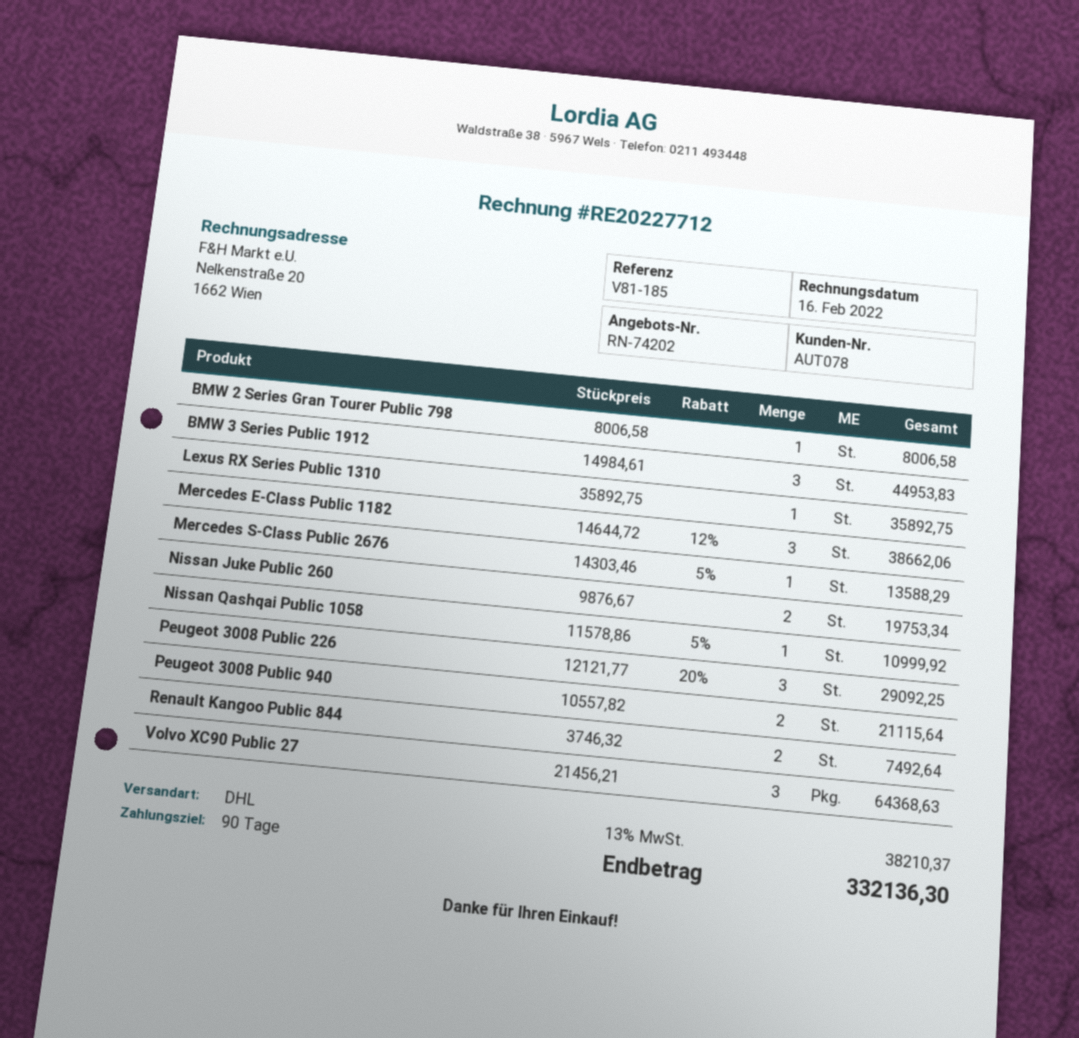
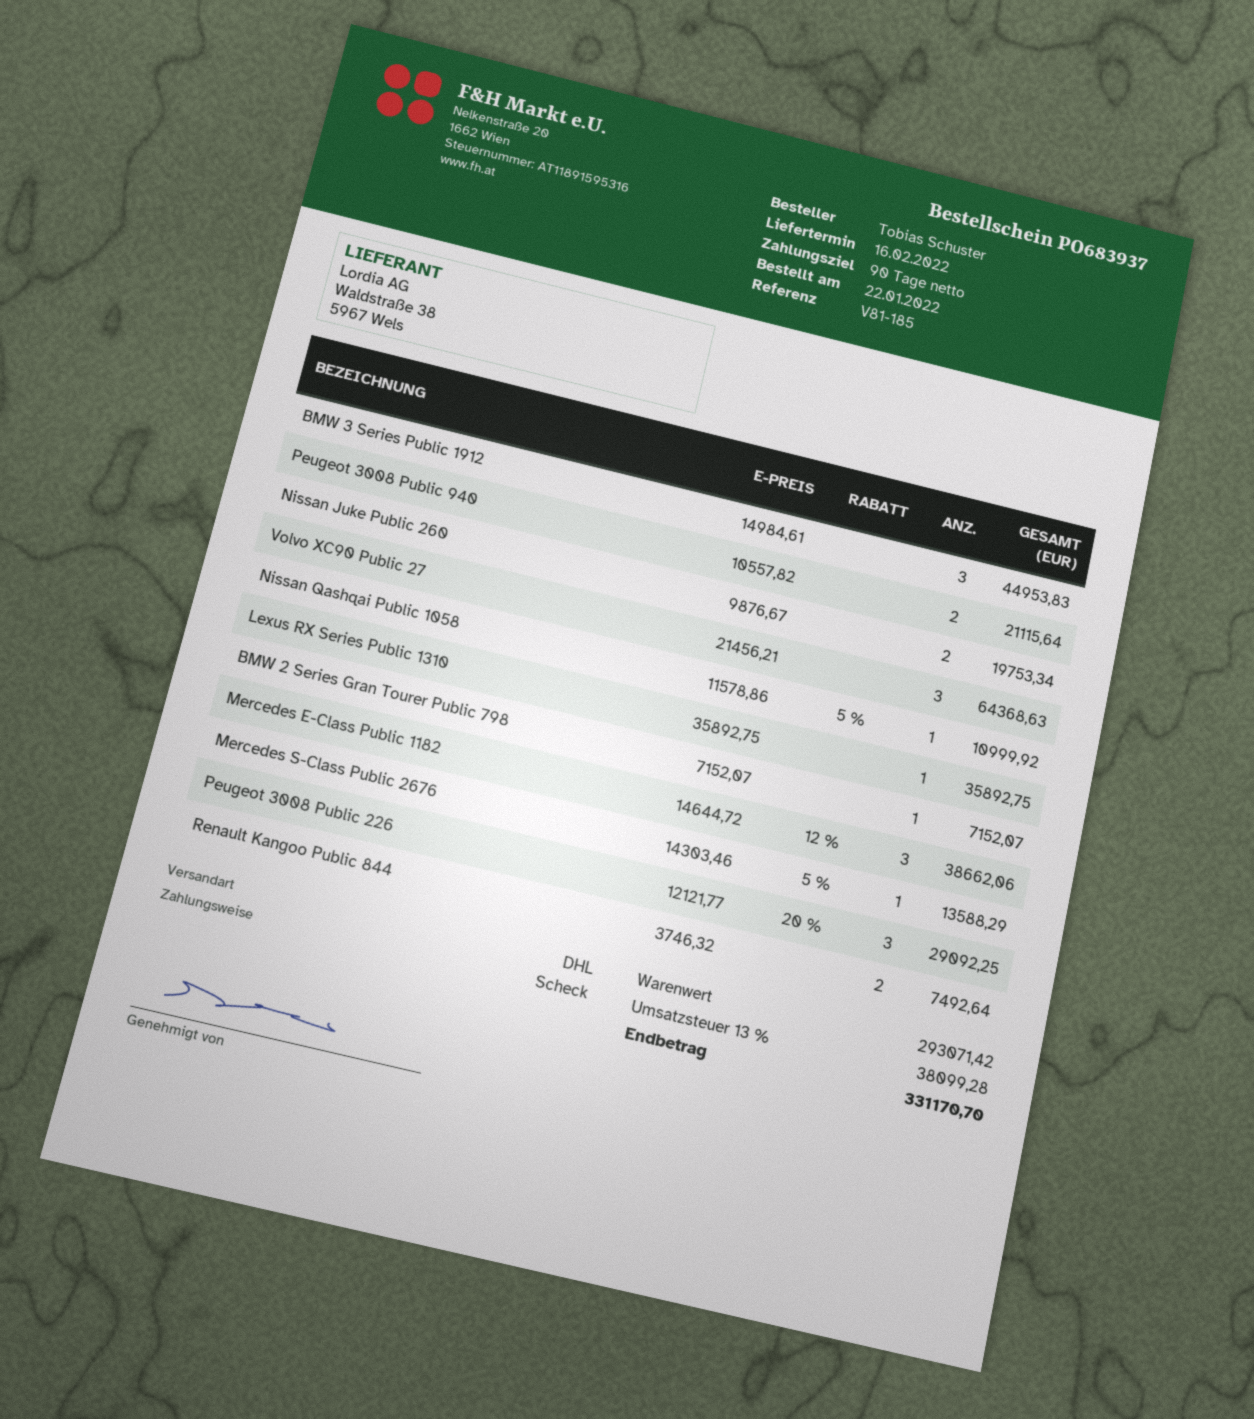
BMW 2 Series Gran Tourer Public 798: 1 x 8006.58 = 8006.58 -> 1 x 7152.07 = 7152.07
tax: 13% = 38210.37 -> 13% = 38099.28
total: 332136.30 -> 331170.70

